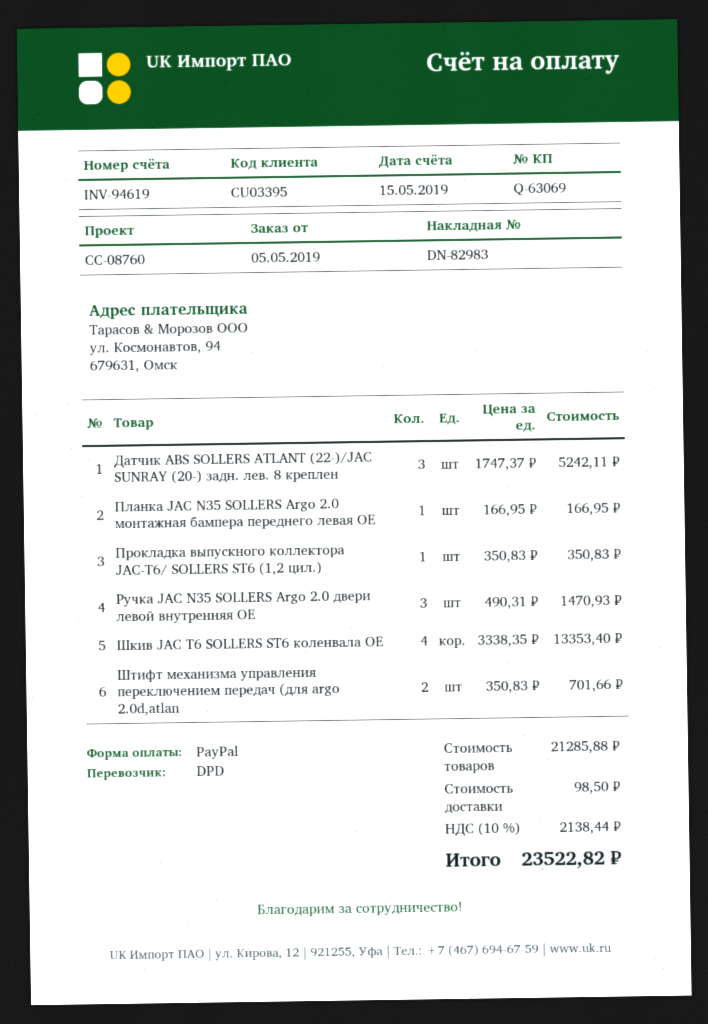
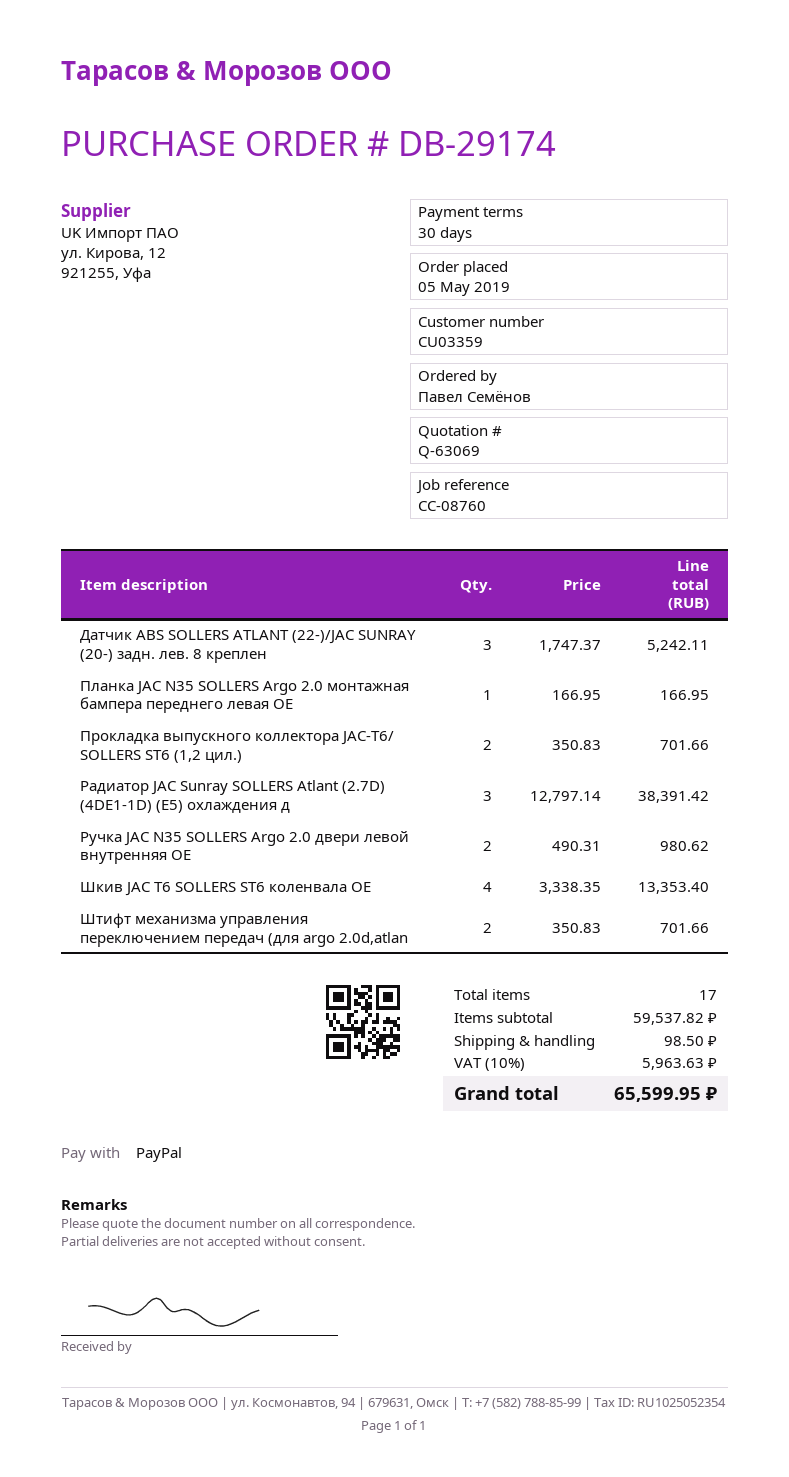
customer number: CU03395 -> CU03359
Прокладка выпускного коллектора JAC-T6/ SOLLERS ST6 (1,2 цил.): 1 x 350.83 = 350.83 -> 2 x 350.83 = 701.66
Ручка JAC N35 SOLLERS Argo 2.0 двери левой внутренняя OE: 3 x 490.31 = 1470.93 -> 2 x 490.31 = 980.62
Радиатор JAC Sunray SOLLERS Atlant (2.7D) (4DE1-1D) (Е5) охлаждения д: none -> 3 x 12797.14 = 38391.42
subtotal: 21285.88 -> 59537.82
tax: 10% = 2138.44 -> 10% = 5963.63
total: 23522.82 -> 65599.95

